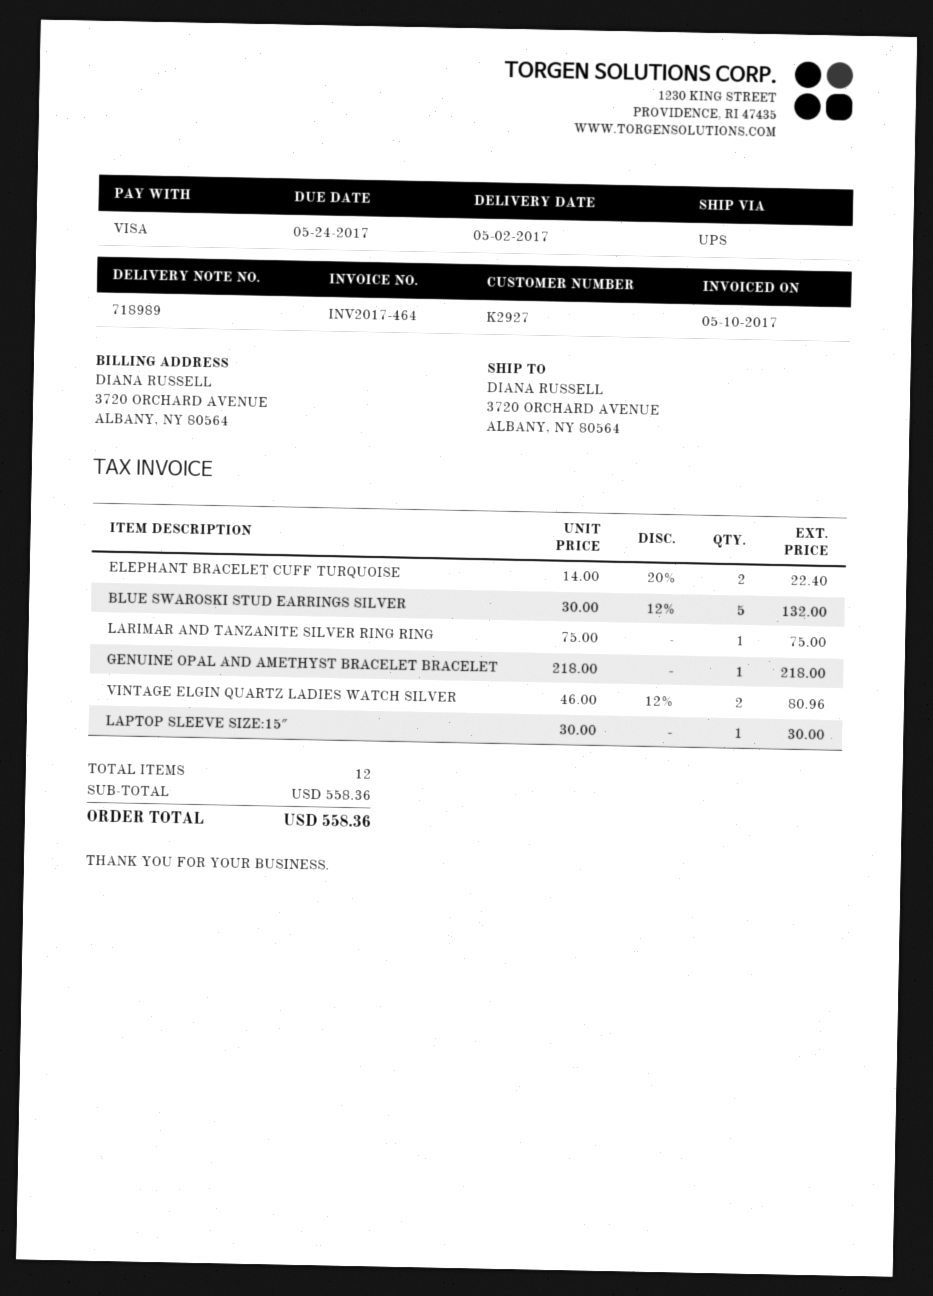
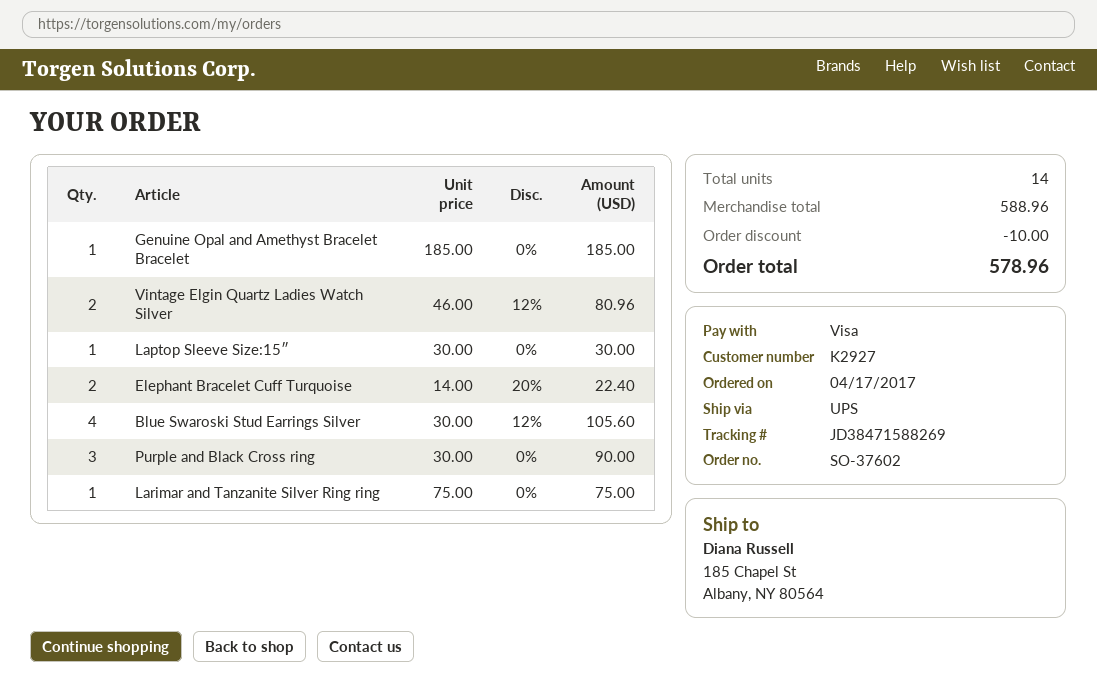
ship to: 3720 ORCHARD AVENUE, ALBANY, NY 80564 -> 185 Chapel St, Albany, NY 80564
BLUE SWAROSKI STUD EARRINGS SILVER: 5 x 30.00 - 12% = 132.00 -> 4 x 30.00 - 12% = 105.60
GENUINE OPAL AND AMETHYST BRACELET BRACELET: 1 x 218.00 = 218.00 -> 1 x 185.00 = 185.00
Purple and Black Cross ring: none -> 3 x 30.00 = 90.00
total quantity: 12 -> 14
subtotal: 558.36 -> 588.96
discount: none -> 10.00
total: 558.36 -> 578.96

